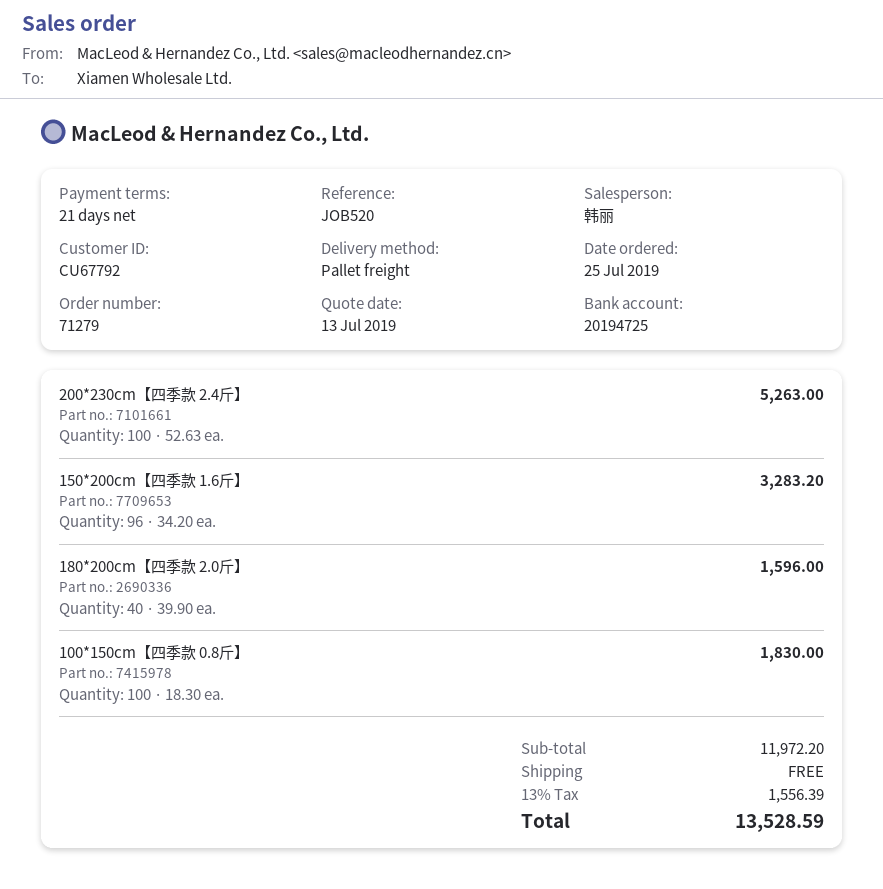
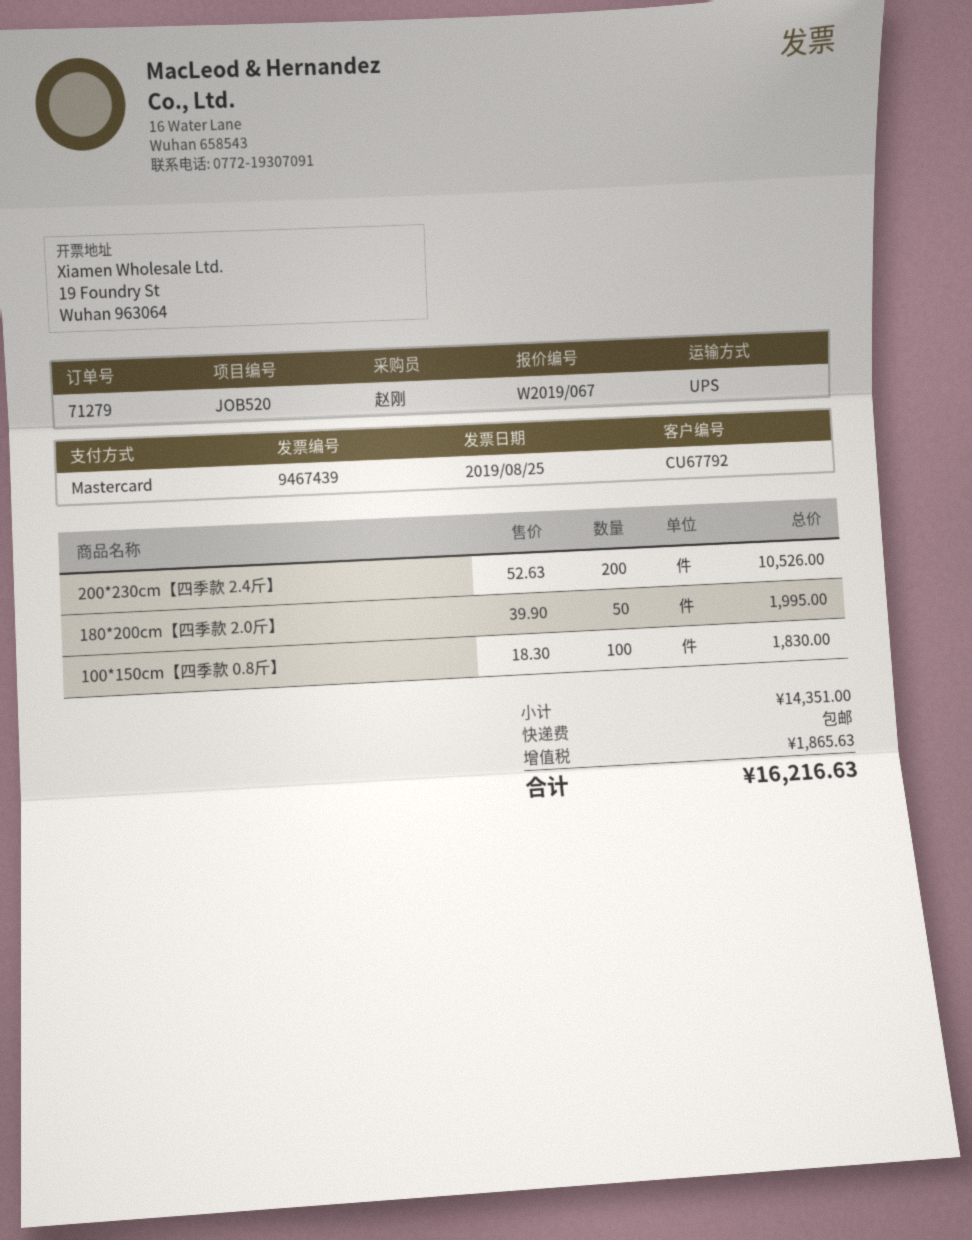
shipping method: pallet freight -> UPS
200*230cm【四季款 2.4斤】: 100 x 52.63 = 5263.00 -> 200 x 52.63 = 10526.00
150*200cm【四季款 1.6斤】: 96 x 34.20 = 3283.20 -> none
180*200cm【四季款 2.0斤】: 40 x 39.90 = 1596.00 -> 50 x 39.90 = 1995.00
subtotal: 11972.20 -> 14351.00
tax: 1556.39 -> 1865.63
total: 13528.59 -> 16216.63

